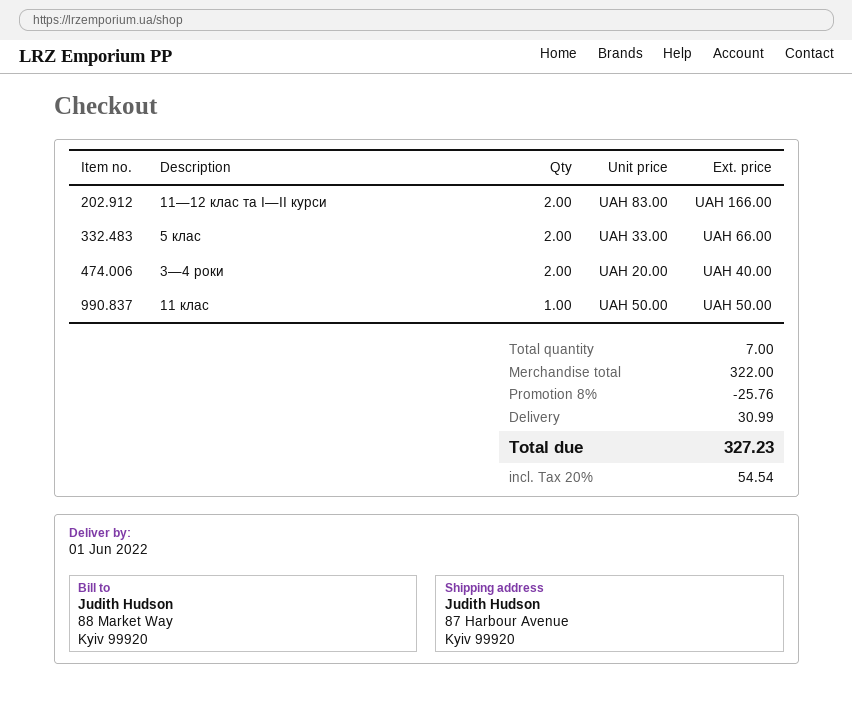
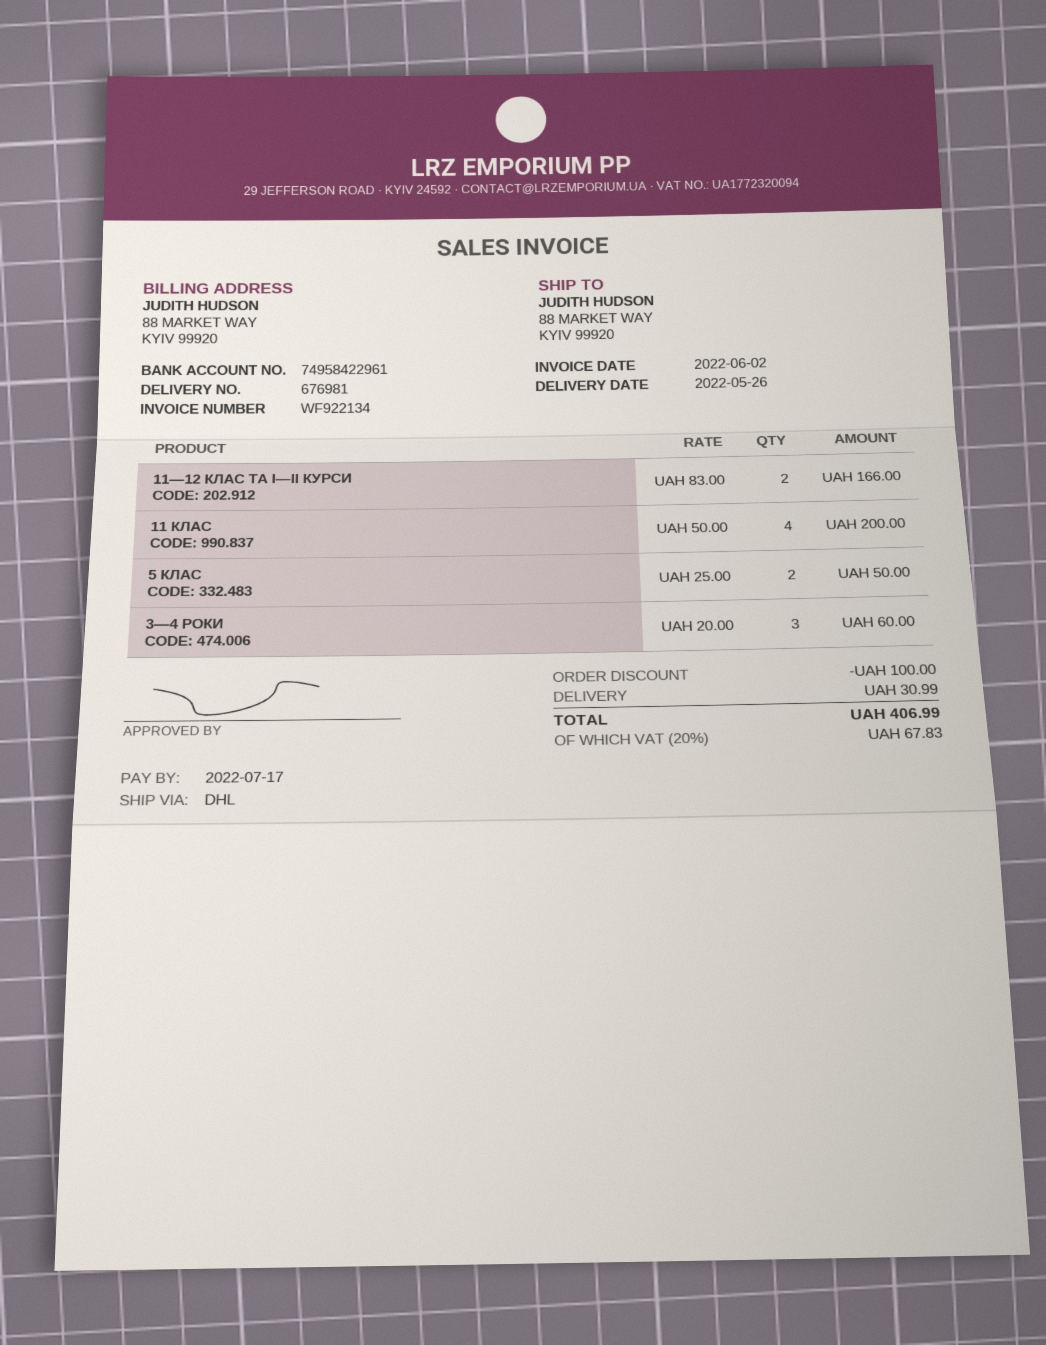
delivery date: 2022-06-01 -> 2022-05-26
ship to: 87 Harbour Avenue, Kyiv 99920 -> 88 MARKET WAY, KYIV 99920
5 клас: 2 x 33.00 = 66.00 -> 2 x 25.00 = 50.00
3—4 роки: 2 x 20.00 = 40.00 -> 3 x 20.00 = 60.00
11 клас: 1 x 50.00 = 50.00 -> 4 x 50.00 = 200.00
discount: 25.76 -> 100.00
tax: 20% = 54.54 -> 20% = 67.83
total: 327.23 -> 406.99

